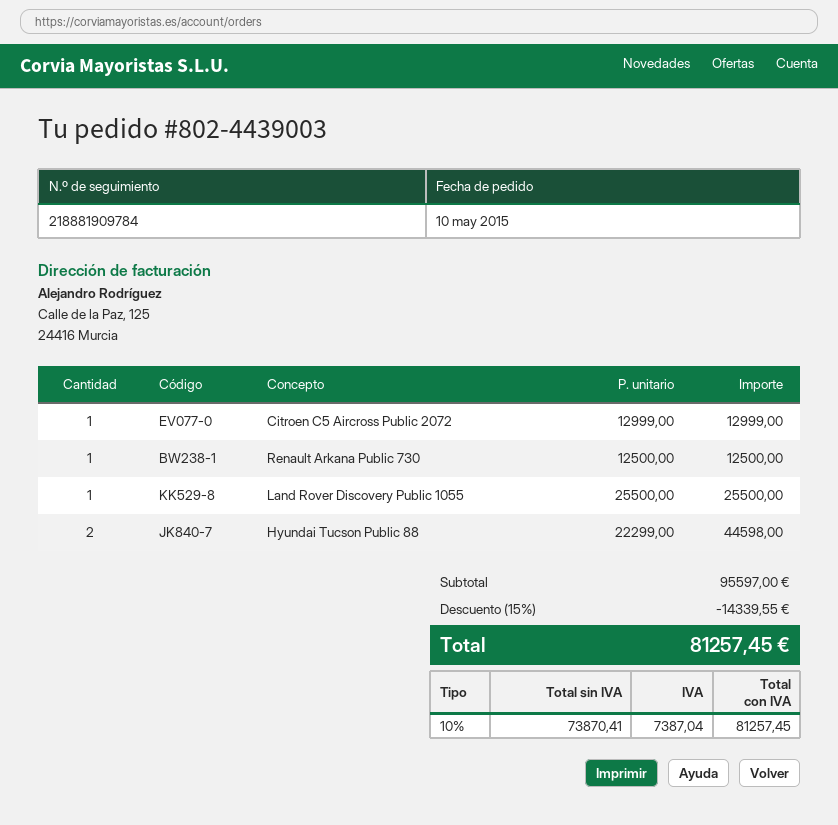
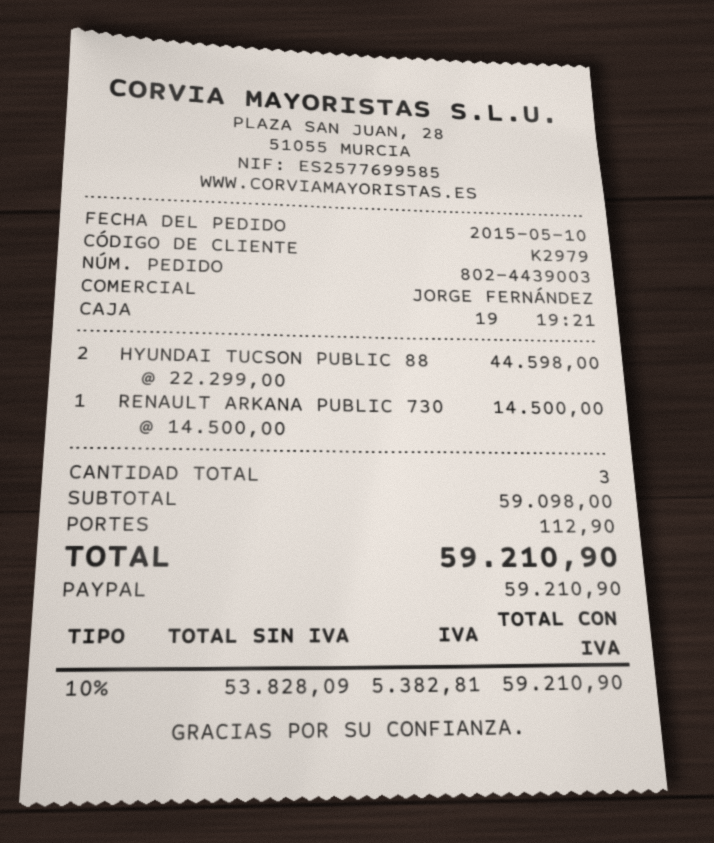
Citroen C5 Aircross Public 2072: 1 x 12999.00 = 12999.00 -> none
Renault Arkana Public 730: 1 x 12500.00 = 12500.00 -> 1 x 14500.00 = 14500.00
Land Rover Discovery Public 1055: 1 x 25500.00 = 25500.00 -> none
subtotal: 95597.00 -> 59098.00
discount: 15% = 14339.55 -> none
shipping: none -> 112.90
net: 73870.41 -> 53828.09
tax: 10% = 7387.04 -> 10% = 5382.81
total: 81257.45 -> 59210.90

